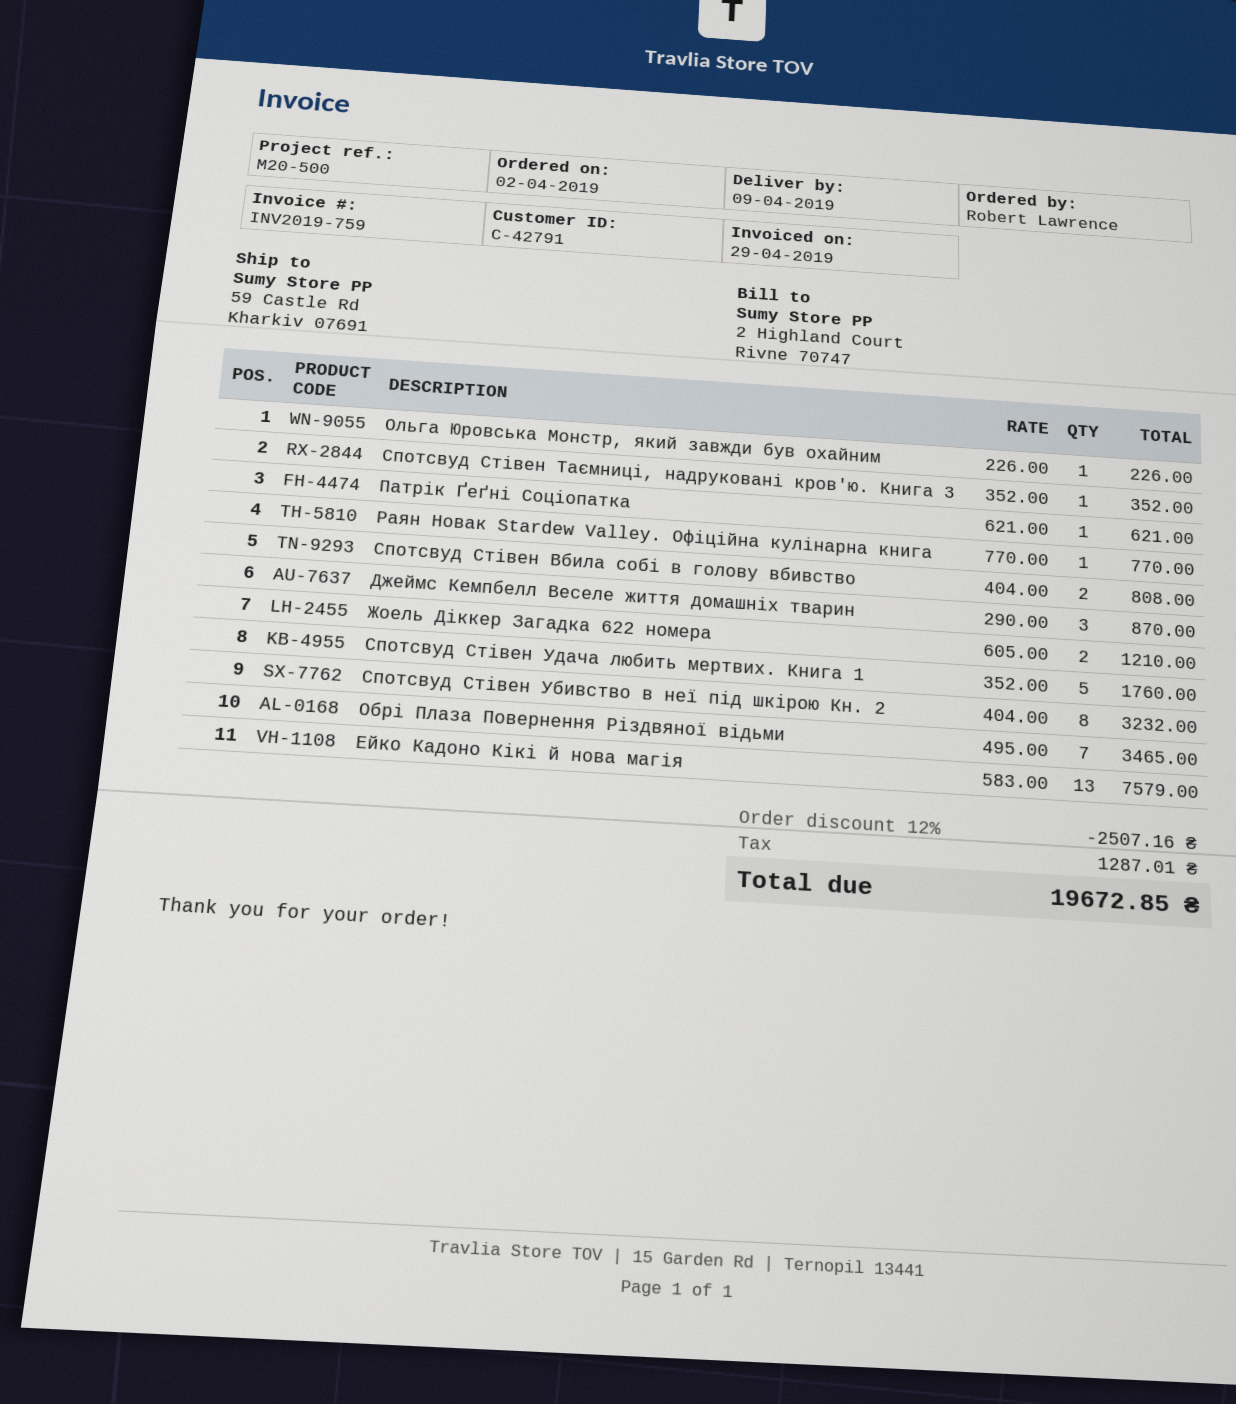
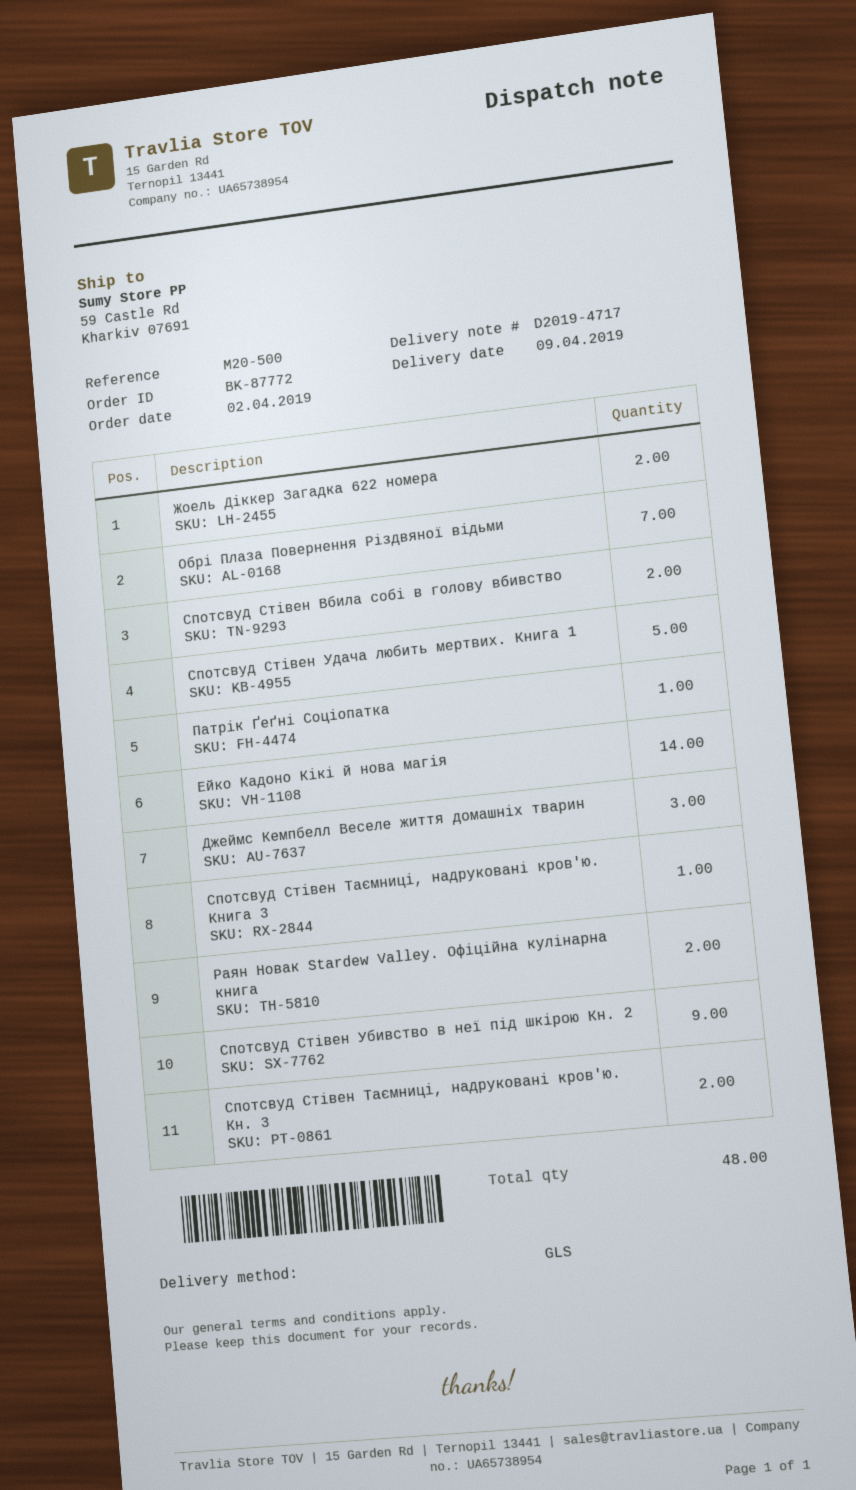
Ольга Юровська Монстр, який завжди був охайним: 1 -> none
Раян Новак Stardew Valley. Офіційна кулінарна книга: 1 -> 2
Спотсвуд Стівен Убивство в неї під шкірою Кн. 2: 8 -> 9
Ейко Кадоно Кікі й нова магія: 13 -> 14
Спотсвуд Стівен Таємниці, надруковані кров'ю. Кн. 3: none -> 2

